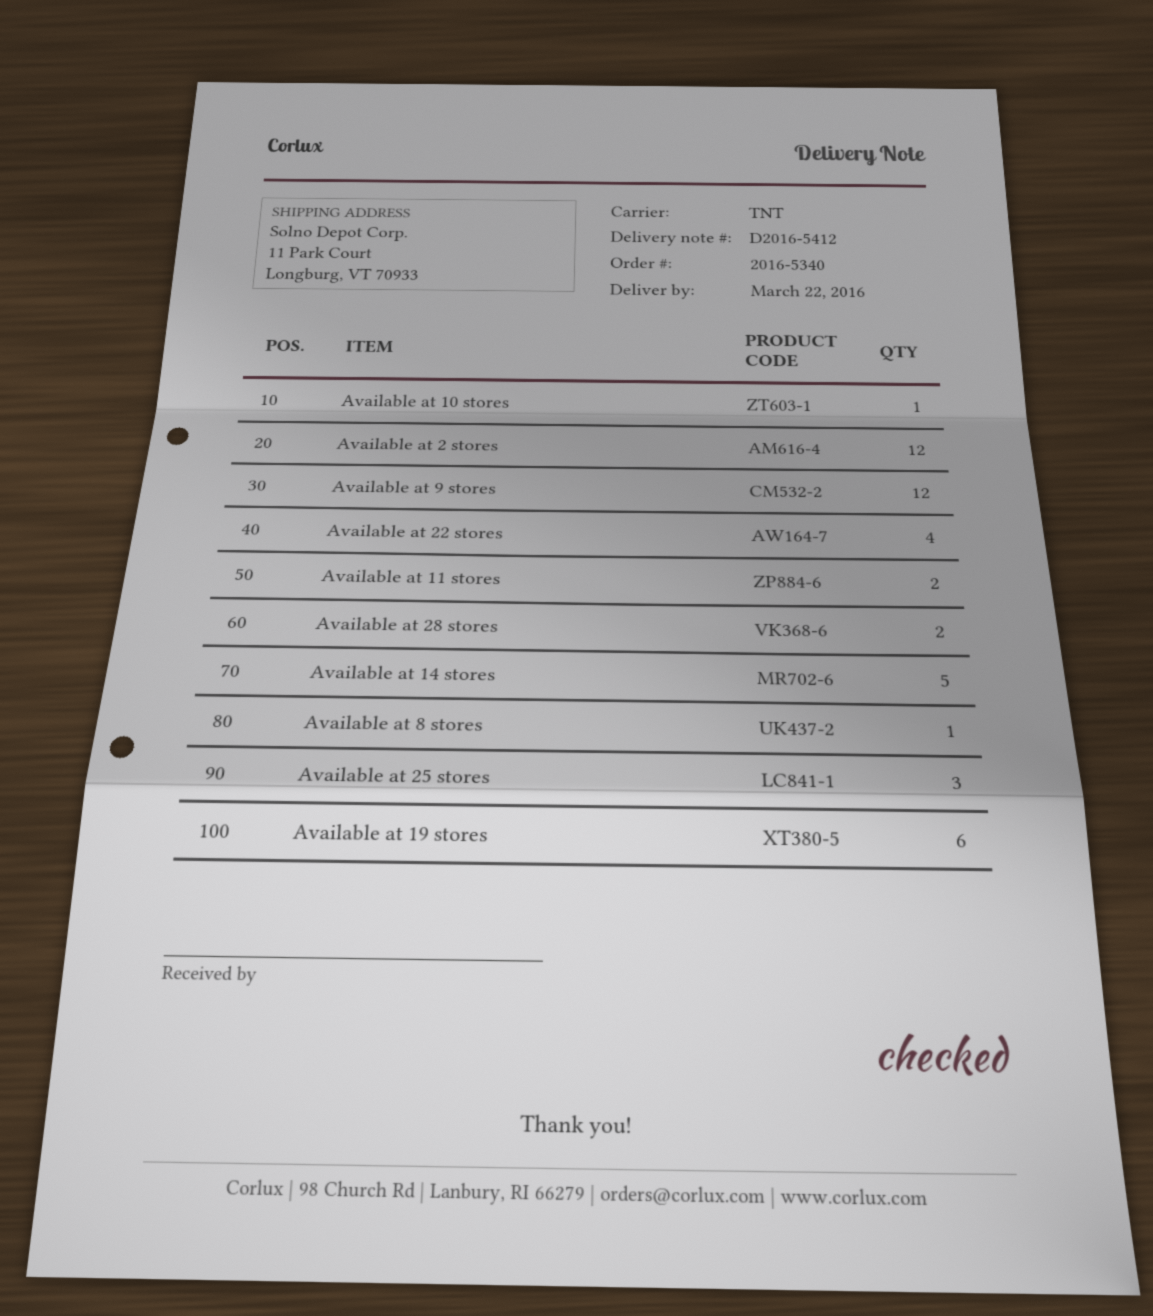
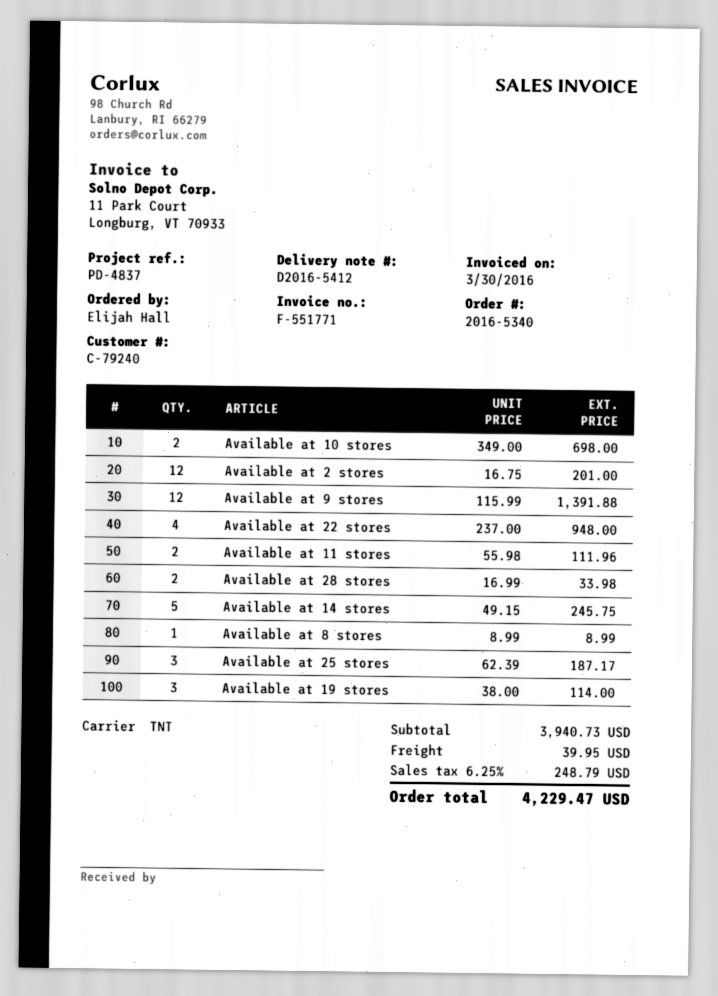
Available at 10 stores: 1 -> 2
Available at 19 stores: 6 -> 3

